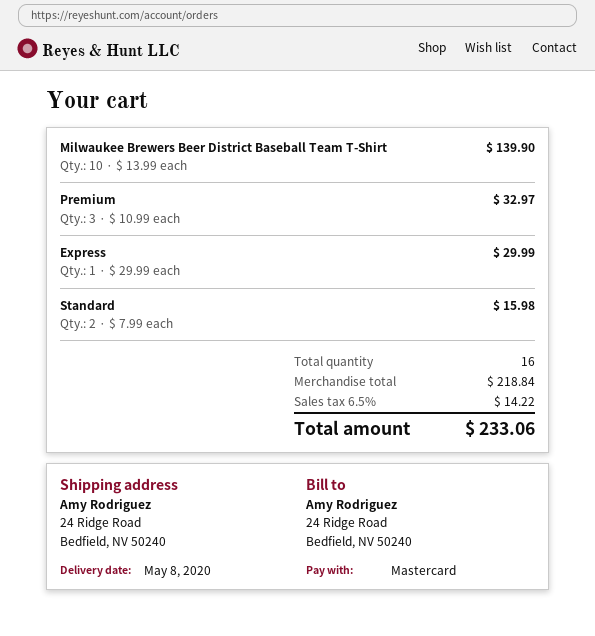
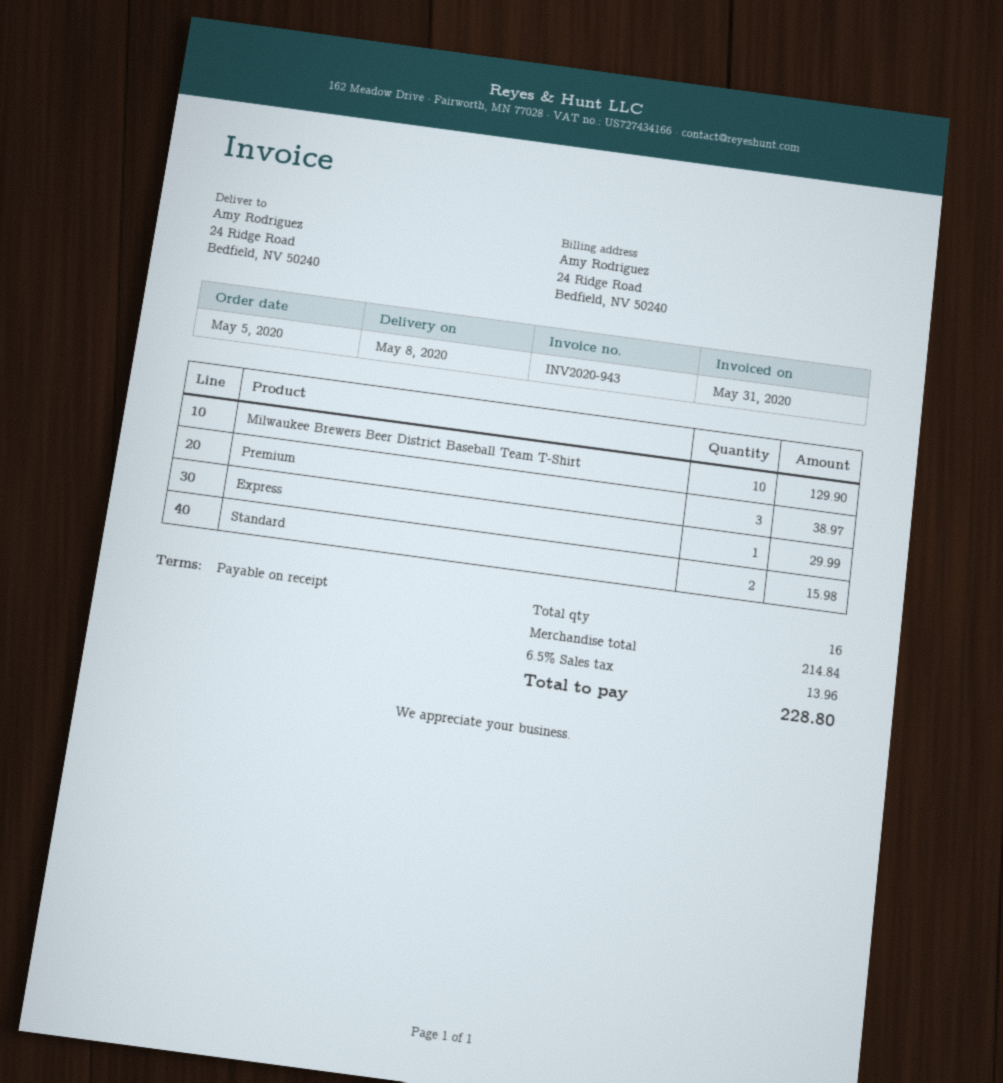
Milwaukee Brewers Beer District Baseball Team T-Shirt: 10 for 139.90 -> 10 for 129.90
Premium: 3 for 32.97 -> 3 for 38.97
subtotal: 218.84 -> 214.84
tax: 6.5% = 14.22 -> 6.5% = 13.96
total: 233.06 -> 228.80

